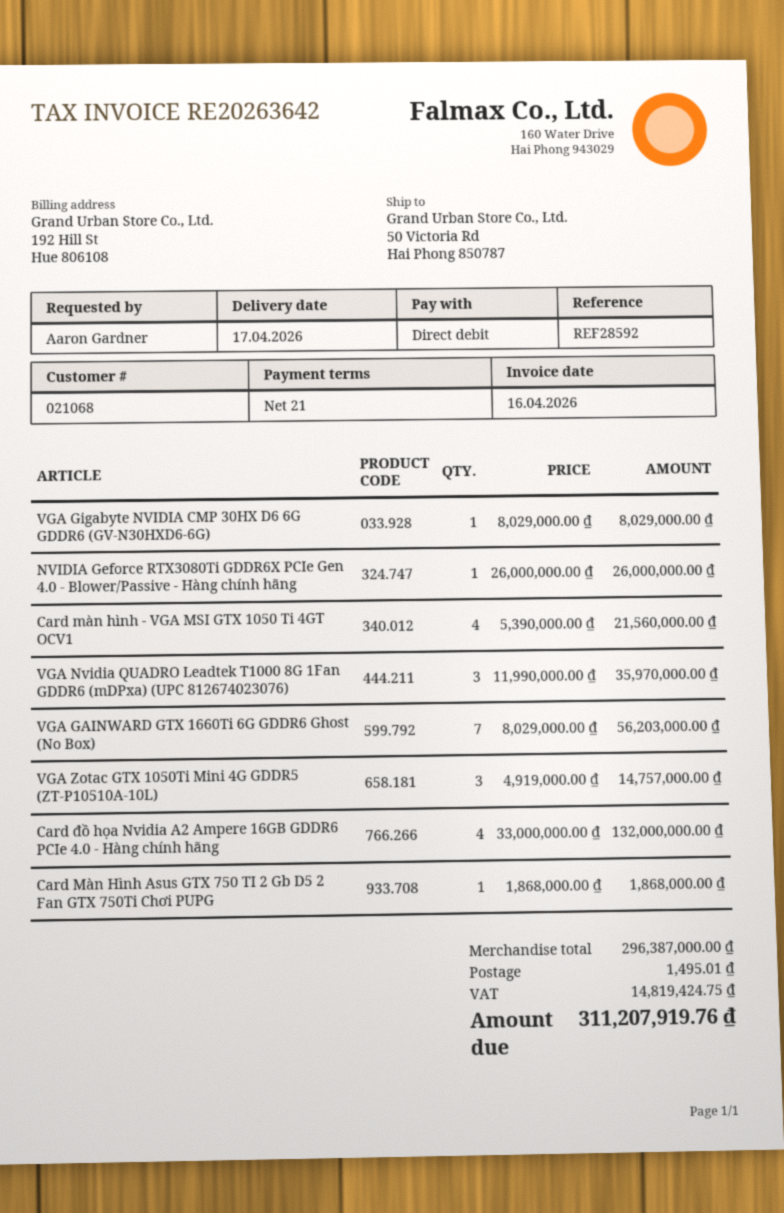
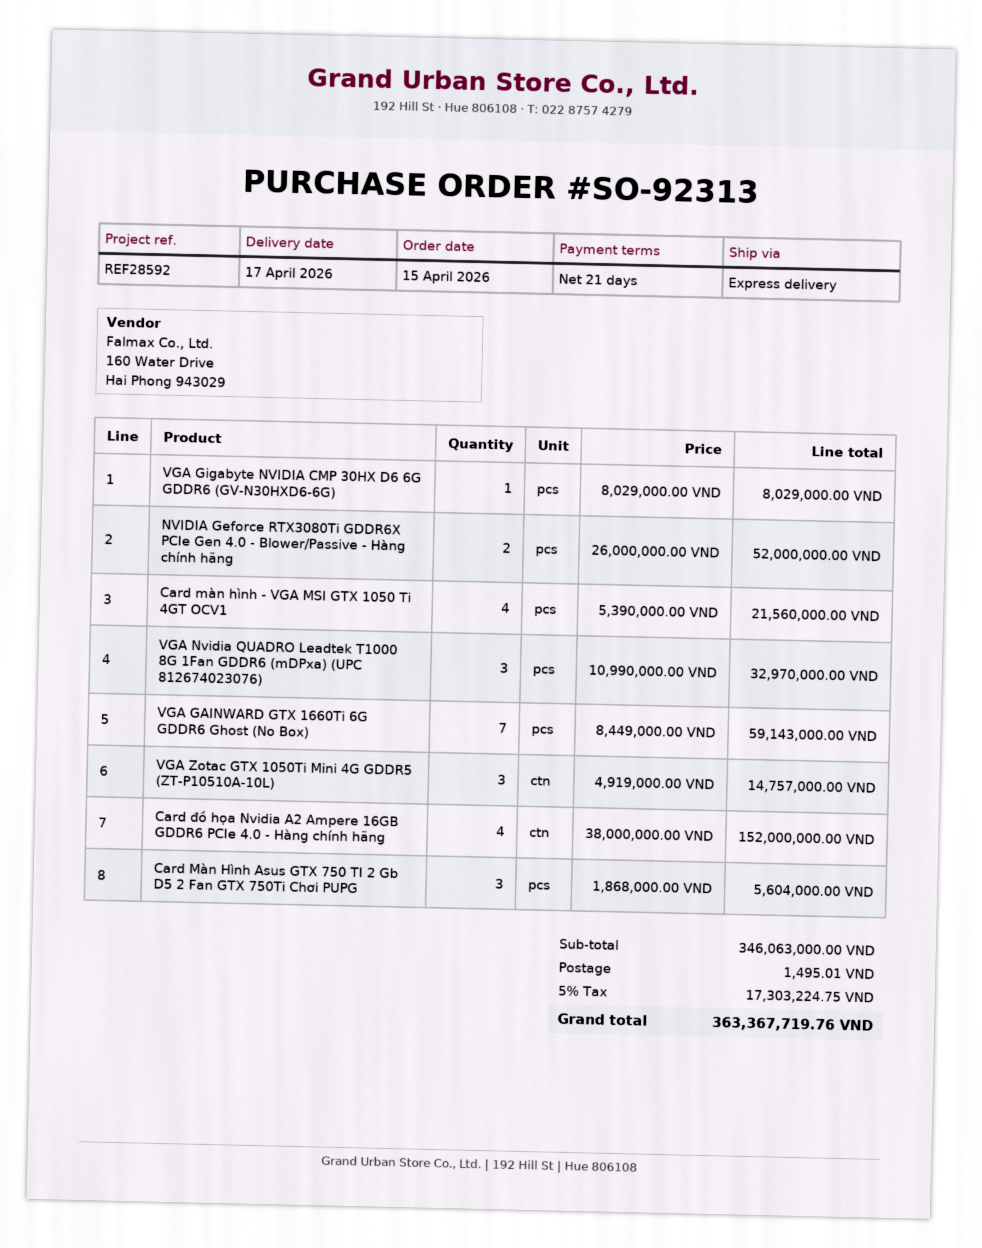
NVIDIA Geforce RTX3080Ti GDDR6X PCIe Gen 4.0 - Blower/Passive - Hàng chính hãng: 1 x 26000000.00 = 26000000.00 -> 2 x 26000000.00 = 52000000.00
VGA Nvidia QUADRO Leadtek T1000 8G 1Fan GDDR6 (mDPxa) (UPC 812674023076): 3 x 11990000.00 = 35970000.00 -> 3 x 10990000.00 = 32970000.00
VGA GAINWARD GTX 1660Ti 6G GDDR6 Ghost (No Box): 7 x 8029000.00 = 56203000.00 -> 7 x 8449000.00 = 59143000.00
Card đồ họa Nvidia A2 Ampere 16GB GDDR6 PCIe 4.0 - Hàng chính hãng: 4 x 33000000.00 = 132000000.00 -> 4 x 38000000.00 = 152000000.00
Card Màn Hình Asus GTX 750 TI 2 Gb D5 2 Fan GTX 750Ti Chơi PUPG: 1 x 1868000.00 = 1868000.00 -> 3 x 1868000.00 = 5604000.00
subtotal: 296387000.00 -> 346063000.00
tax: 14819424.75 -> 17303224.75
total: 311207919.76 -> 363367719.76

